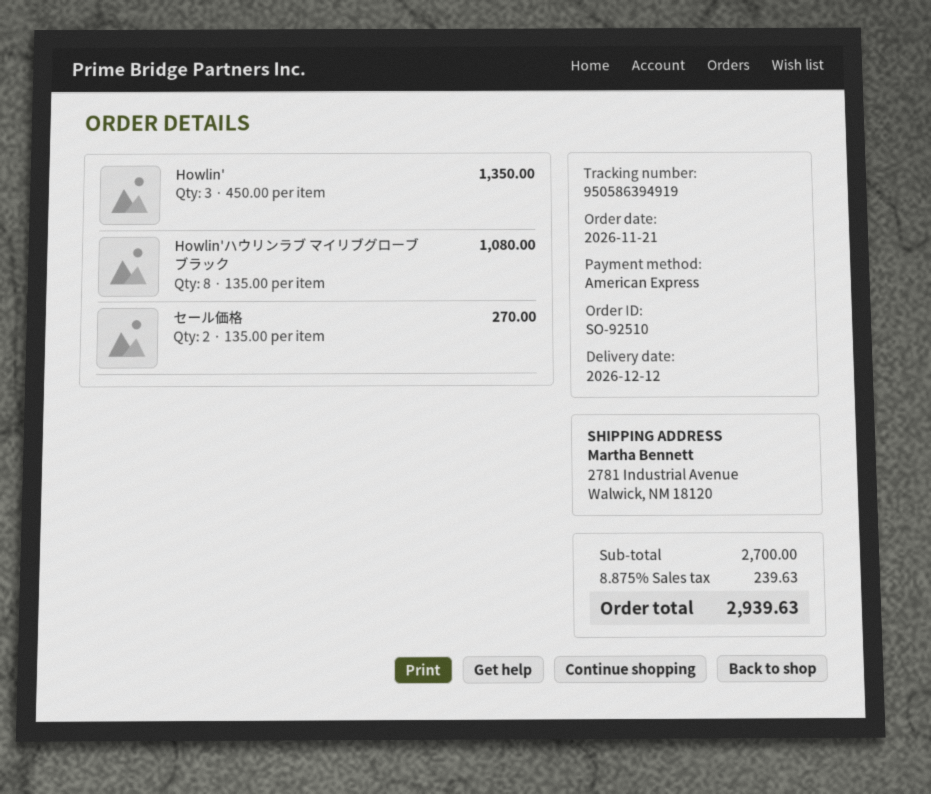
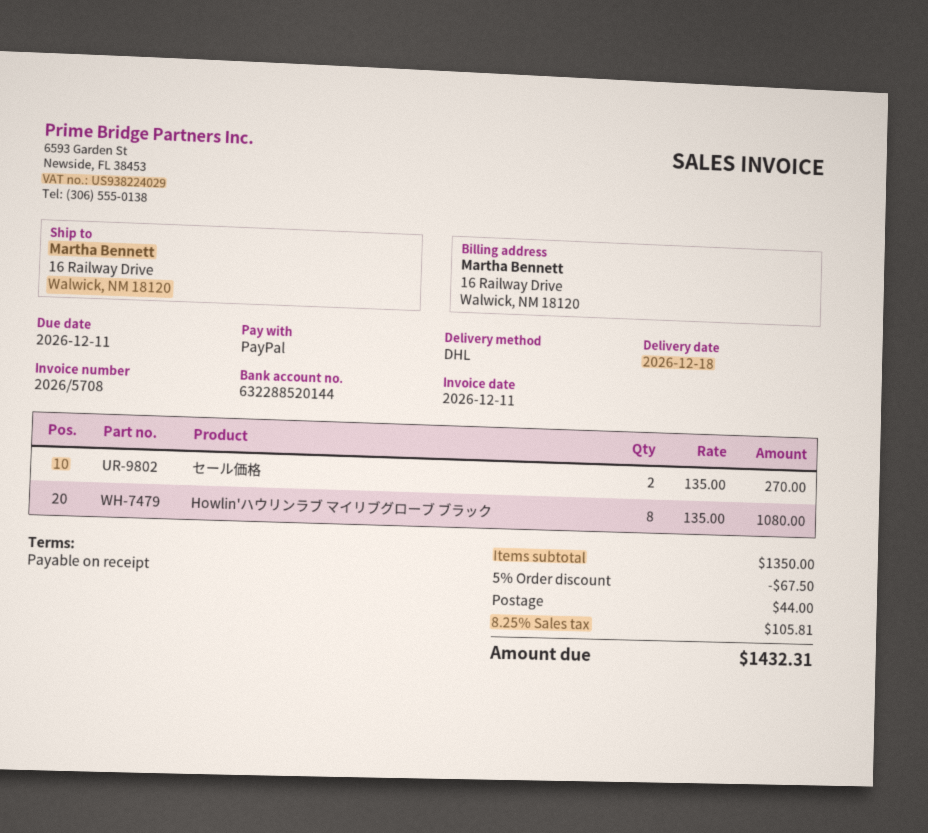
delivery date: 2026-12-12 -> 2026-12-18
payment method: American Express -> PayPal
ship to: 2781 Industrial Avenue, Walwick, NM 18120 -> 16 Railway Drive, Walwick, NM 18120
Howlin': 3 x 450.00 = 1350.00 -> none
subtotal: 2700.00 -> 1350.00
discount: none -> 5% = 67.50
shipping: none -> 44.00
tax: 8.875% = 239.63 -> 8.25% = 105.81
total: 2939.63 -> 1432.31

